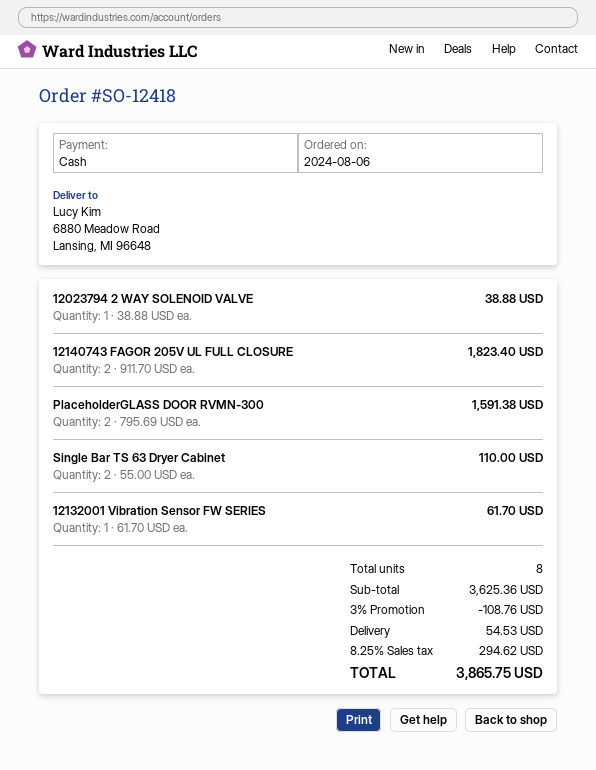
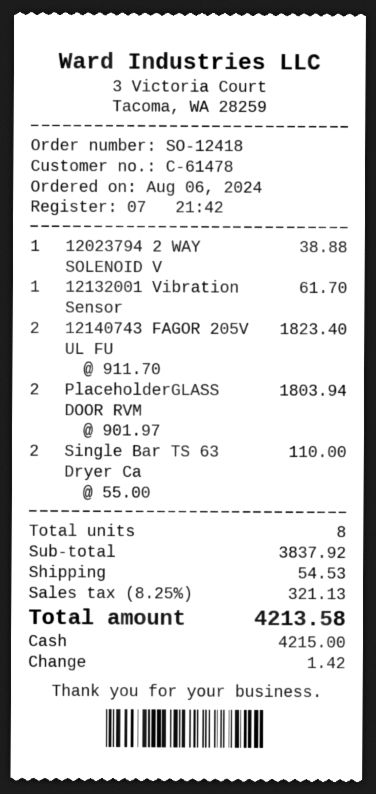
PlaceholderGLASS DOOR RVMN-300: 2 x 795.69 = 1591.38 -> 2 x 901.97 = 1803.94
subtotal: 3625.36 -> 3837.92
discount: 3% = 108.76 -> none
tax: 8.25% = 294.62 -> 8.25% = 321.13
total: 3865.75 -> 4213.58

